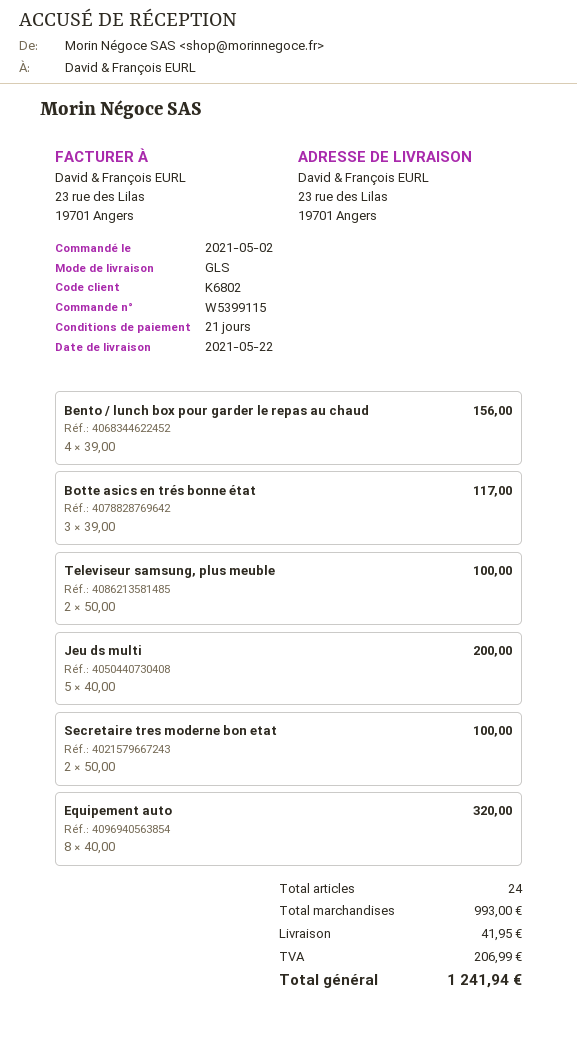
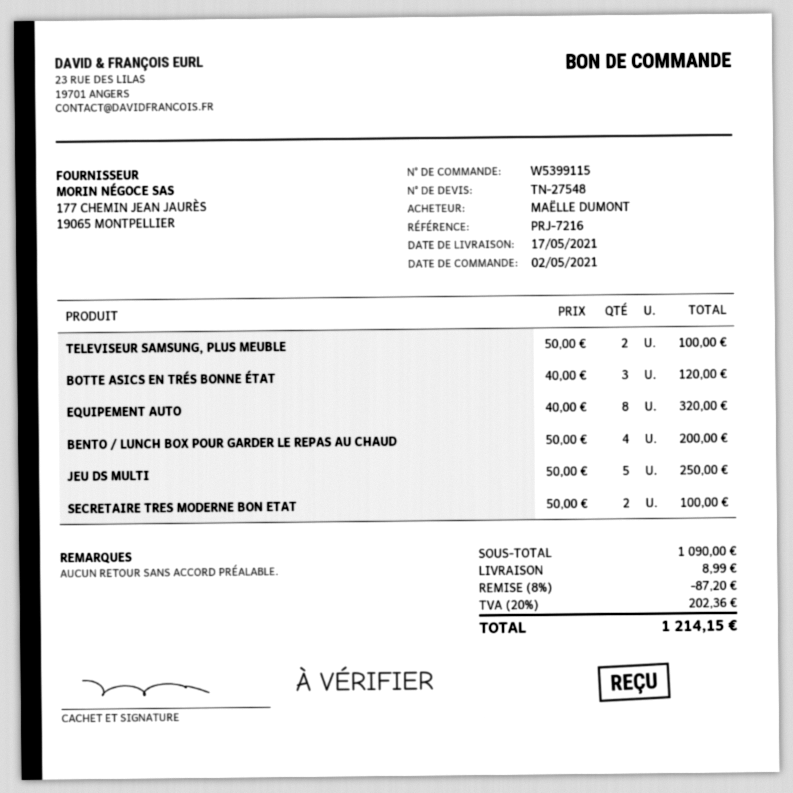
delivery date: 2021-05-22 -> 2021-05-17
Bento / lunch box pour garder le repas au chaud: 4 x 39.00 = 156.00 -> 4 x 50.00 = 200.00
Botte asics en trés bonne état: 3 x 39.00 = 117.00 -> 3 x 40.00 = 120.00
Jeu ds multi: 5 x 40.00 = 200.00 -> 5 x 50.00 = 250.00
subtotal: 993.00 -> 1090.00
discount: none -> 8% = 87.20
shipping: 41.95 -> 8.99
tax: 206.99 -> 202.36
total: 1241.94 -> 1214.15

